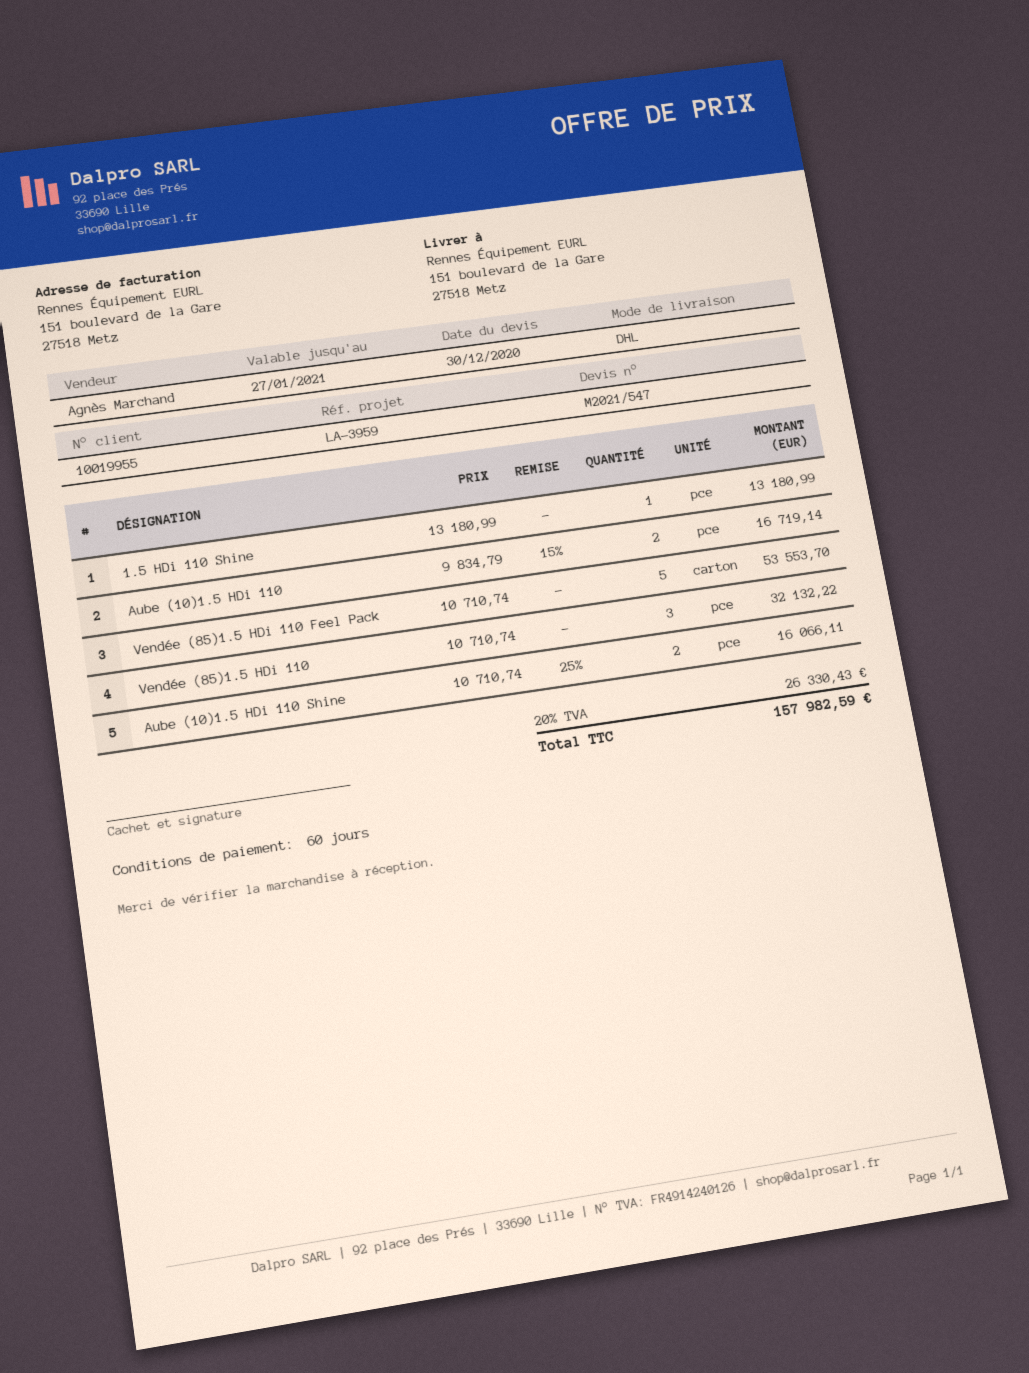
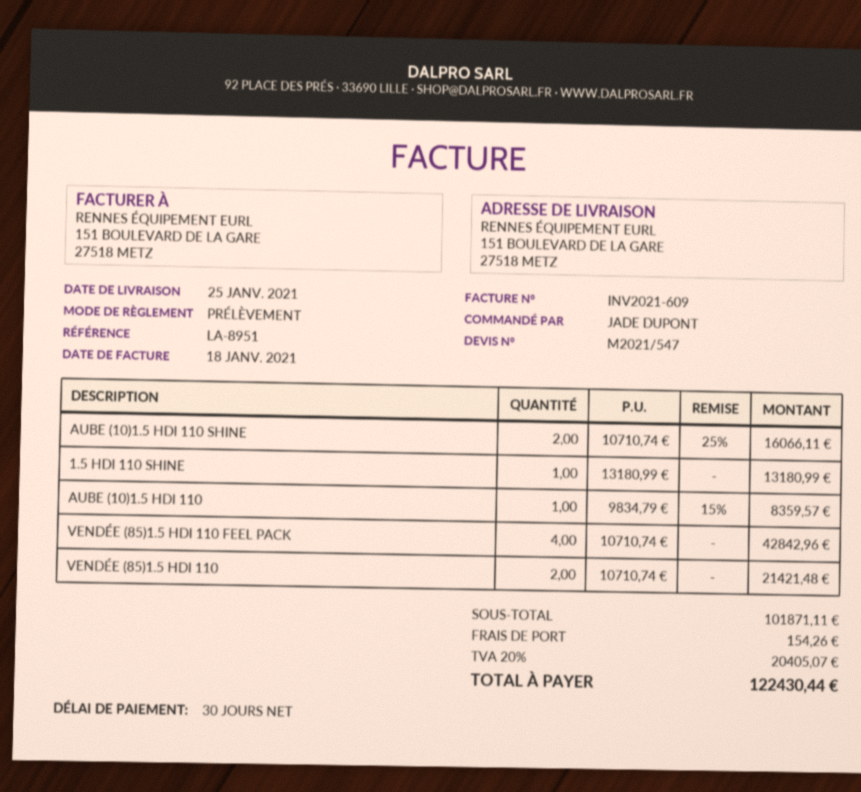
payment terms: 60 days -> 30 days
reference: LA-3959 -> LA-8951
Aube (10)1.5 HDi 110: 2 x 9834.79 - 15% = 16719.14 -> 1 x 9834.79 - 15% = 8359.57
Vendée (85)1.5 HDi 110 Feel Pack: 5 x 10710.74 = 53553.70 -> 4 x 10710.74 = 42842.96
Vendée (85)1.5 HDi 110: 3 x 10710.74 = 32132.22 -> 2 x 10710.74 = 21421.48
shipping: none -> 154.26
tax: 20% = 26330.43 -> 20% = 20405.07
total: 157982.59 -> 122430.44

